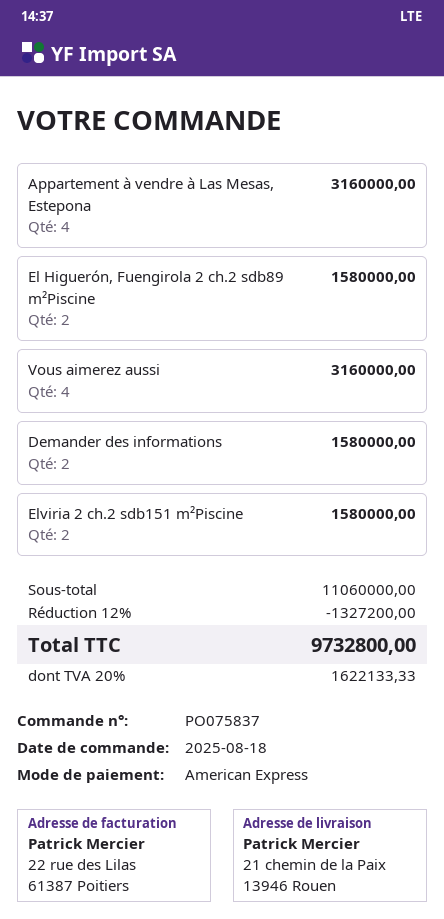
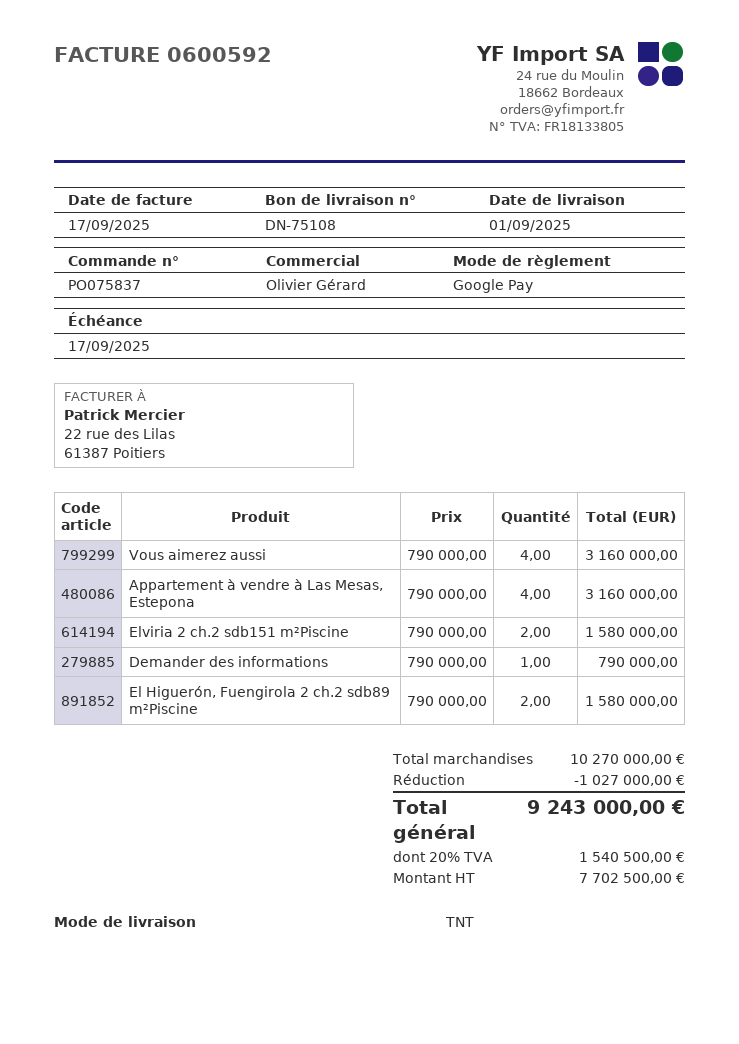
payment method: American Express -> Google Pay
Demander des informations: 2 for 1580000.00 -> 1 for 790000.00
subtotal: 11060000.00 -> 10270000.00
discount: 1327200.00 -> 1027000.00
tax: 20% = 1622133.33 -> 20% = 1540500.00
total: 9732800.00 -> 9243000.00

